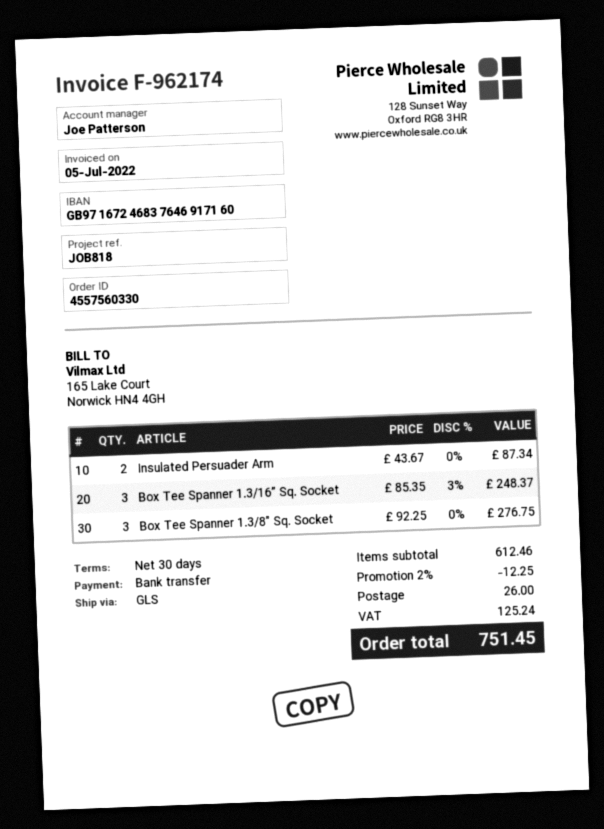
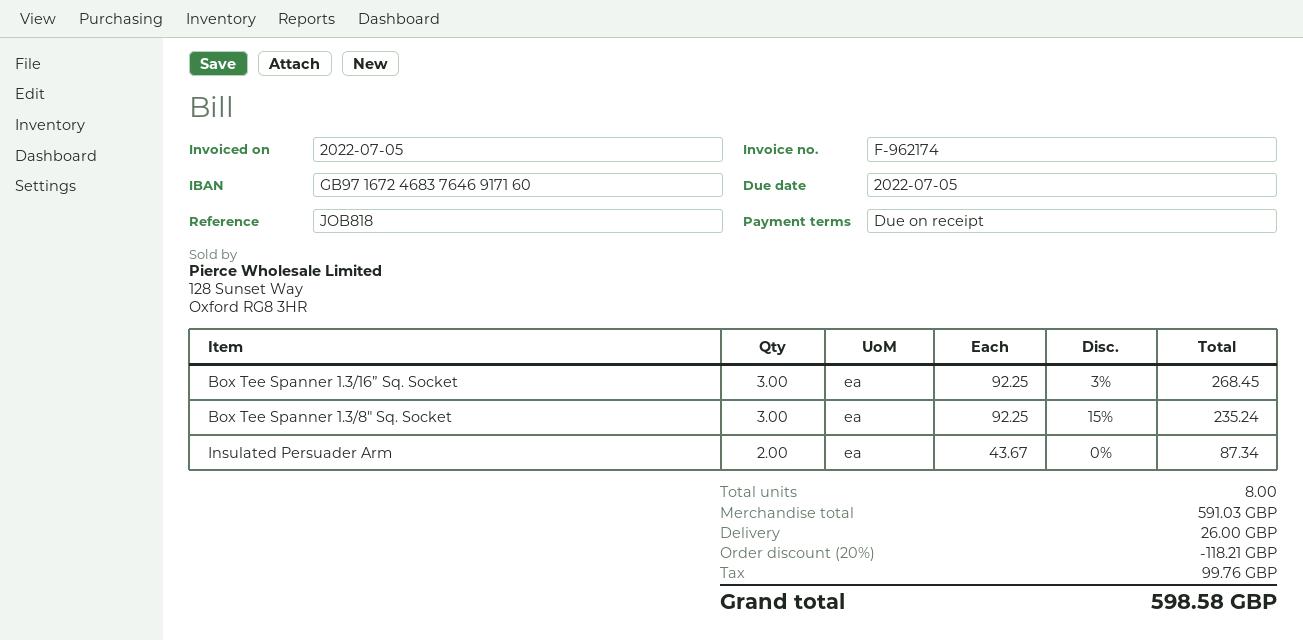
payment terms: 30 days -> on receipt
Box Tee Spanner 1.3/16” Sq. Socket: 3 x 85.35 - 3% = 248.37 -> 3 x 92.25 - 3% = 268.45
Box Tee Spanner 1.3/8″ Sq. Socket: 3 x 92.25 = 276.75 -> 3 x 92.25 - 15% = 235.24
subtotal: 612.46 -> 591.03
discount: 2% = 12.25 -> 20% = 118.21
tax: 125.24 -> 99.76
total: 751.45 -> 598.58

